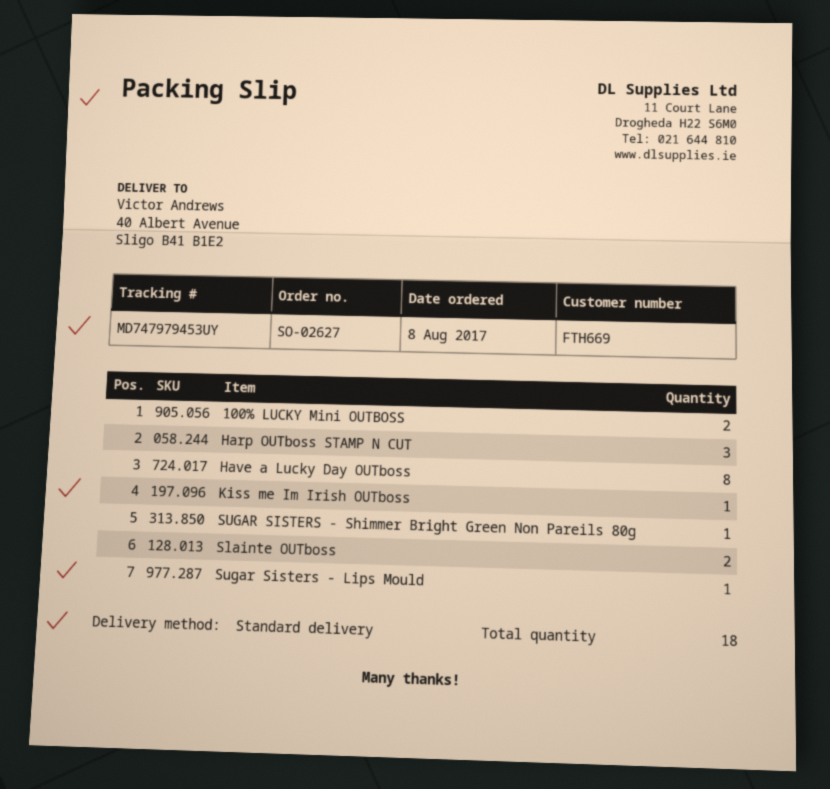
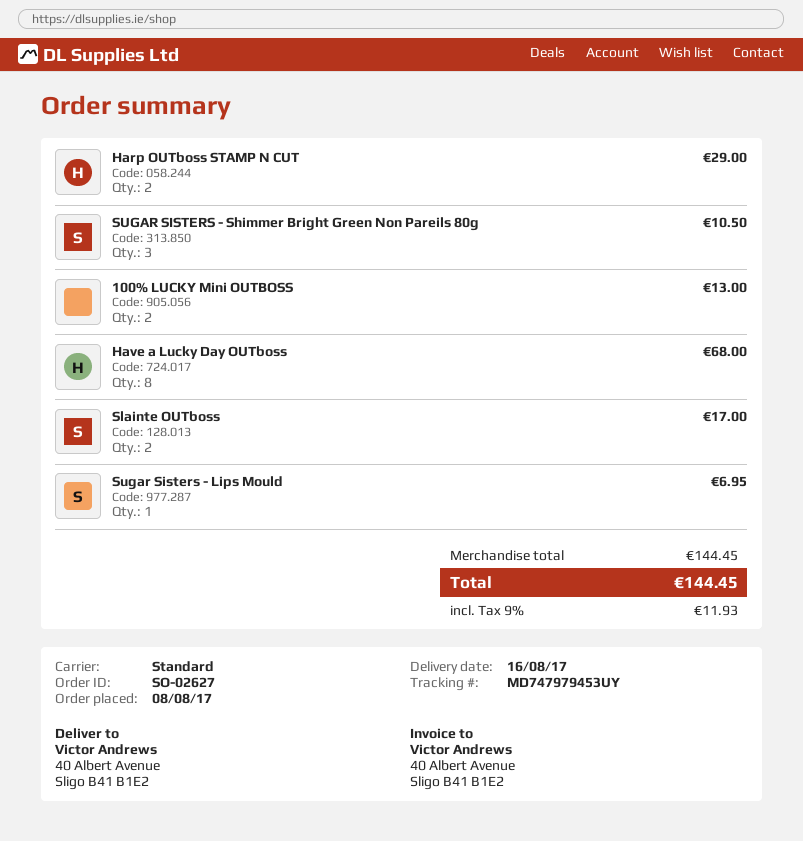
Harp OUTboss STAMP N CUT: 3 -> 2
Kiss me Im Irish OUTboss: 1 -> none
SUGAR SISTERS - Shimmer Bright Green Non Pareils 80g: 1 -> 3

